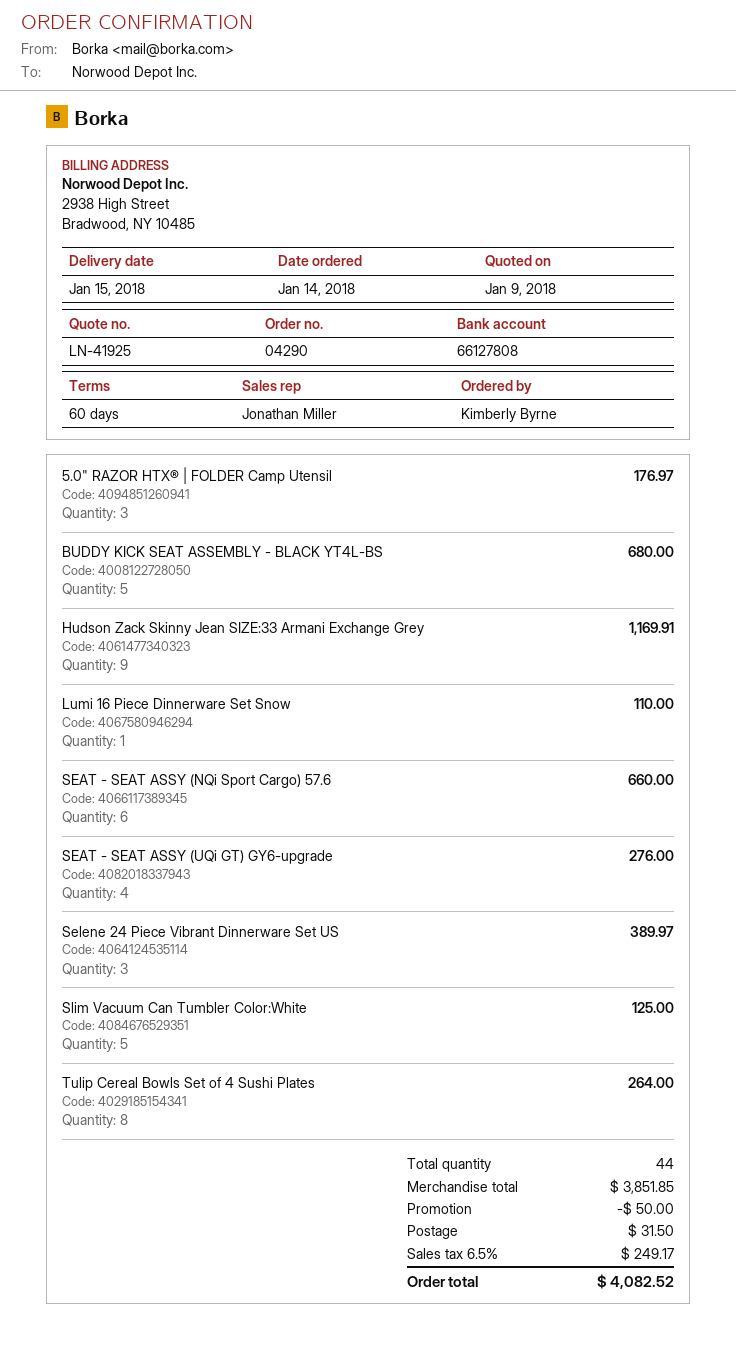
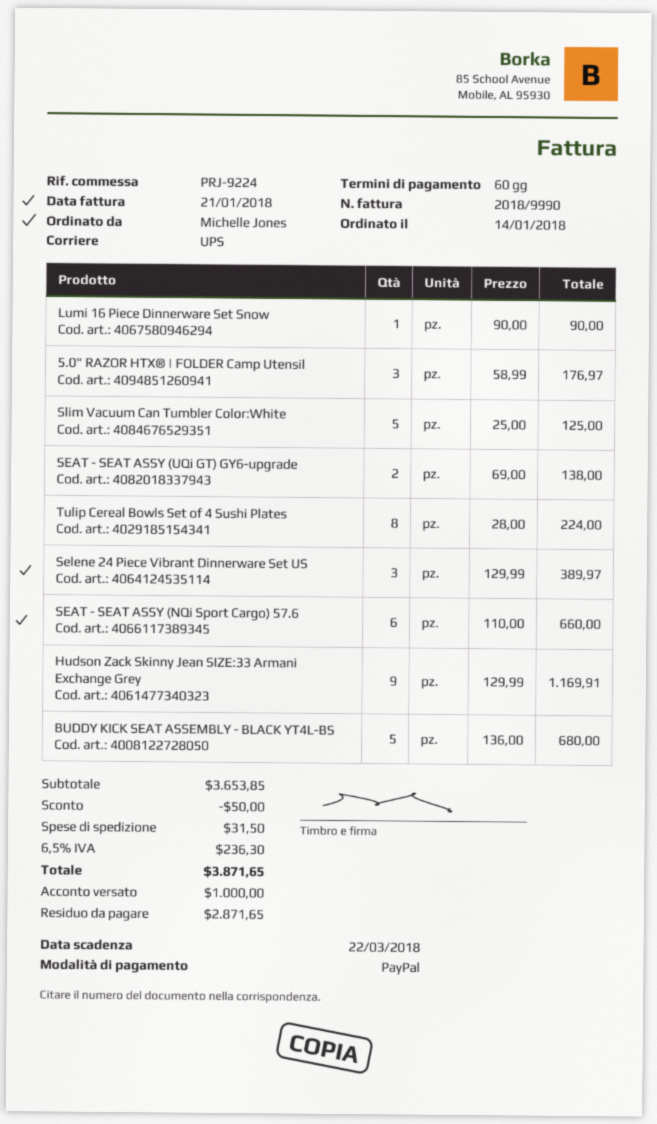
ordered by: Kimberly Byrne -> Michelle Jones
Lumi 16 Piece Dinnerware Set Snow: 1 for 110.00 -> 1 for 90.00
SEAT - SEAT ASSY (UQi GT) GY6-upgrade: 4 for 276.00 -> 2 for 138.00
Tulip Cereal Bowls Set of 4 Sushi Plates: 8 for 264.00 -> 8 for 224.00
subtotal: 3851.85 -> 3653.85
tax: 6.5% = 249.17 -> 6.5% = 236.30
total: 4082.52 -> 3871.65

